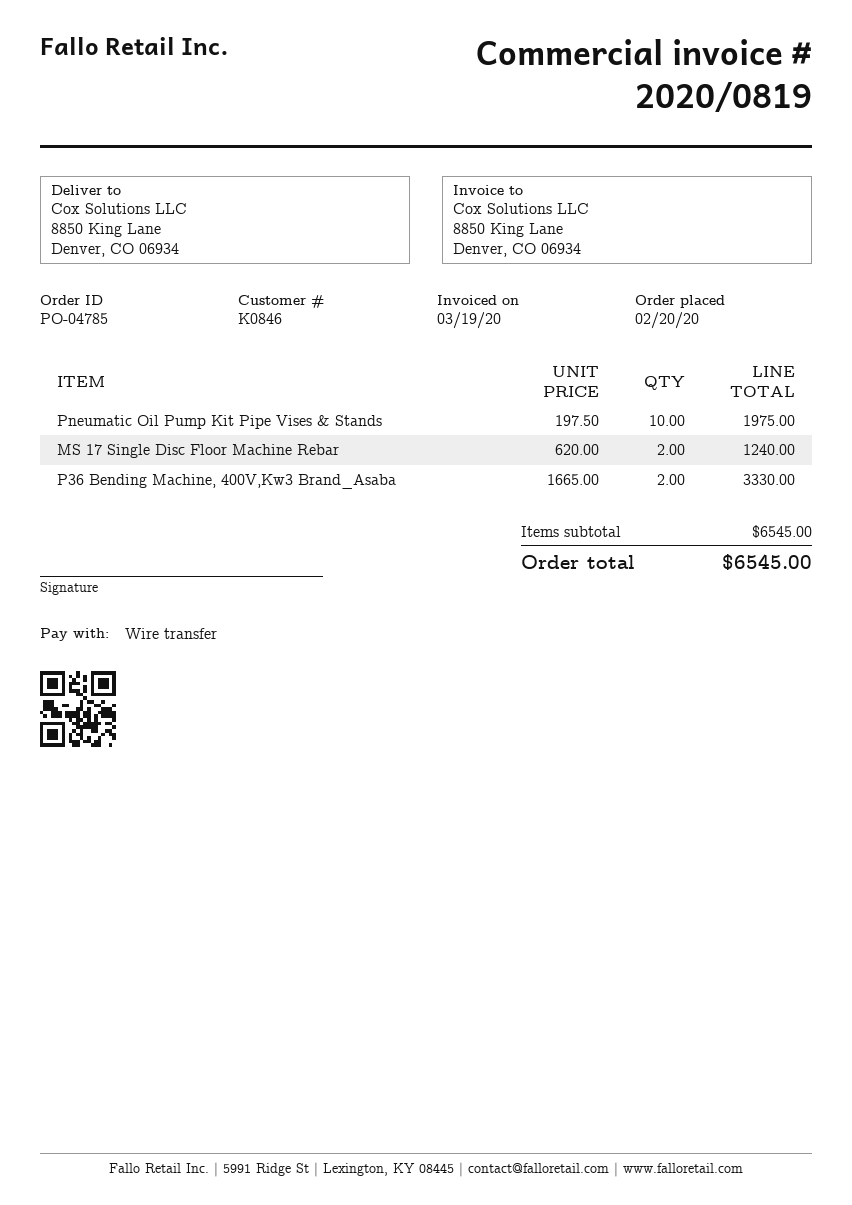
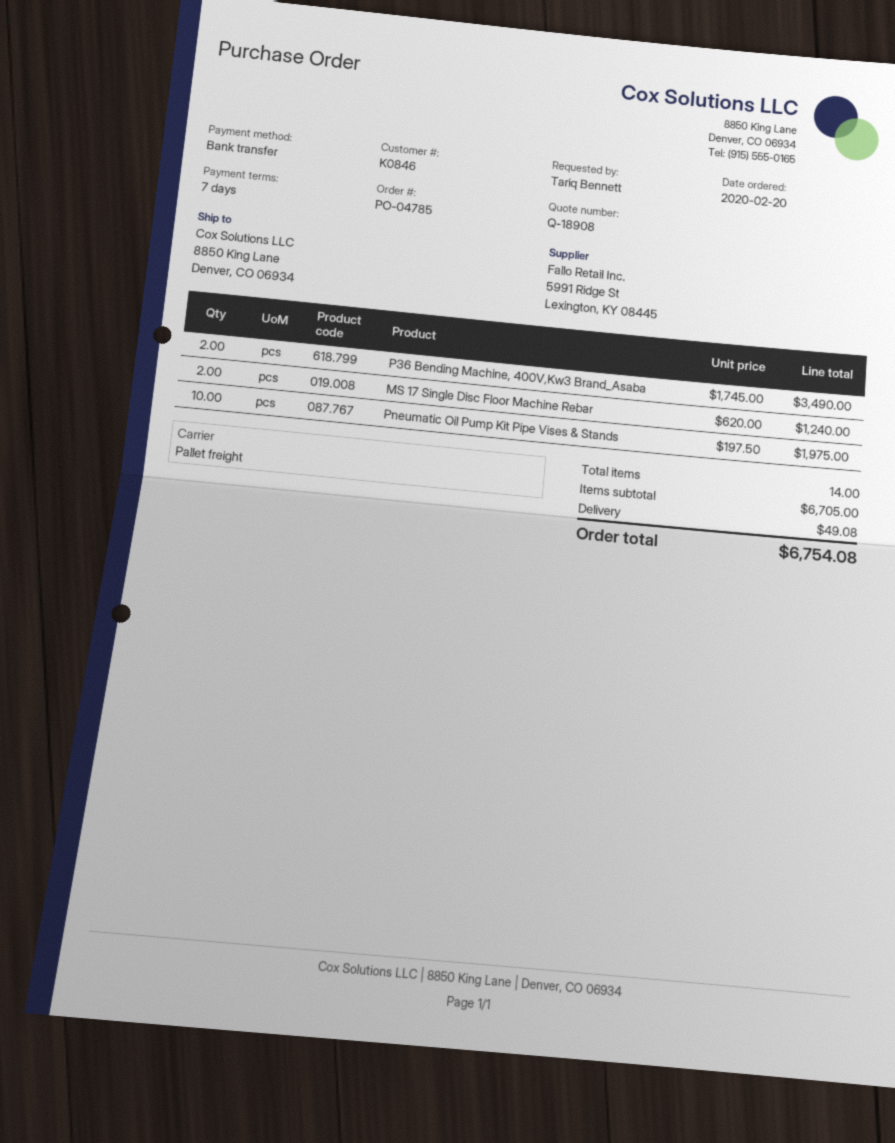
P36 Bending Machine, 400V,Kw3 Brand_Asaba: 2 x 1665.00 = 3330.00 -> 2 x 1745.00 = 3490.00
subtotal: 6545.00 -> 6705.00
shipping: none -> 49.08
total: 6545.00 -> 6754.08

